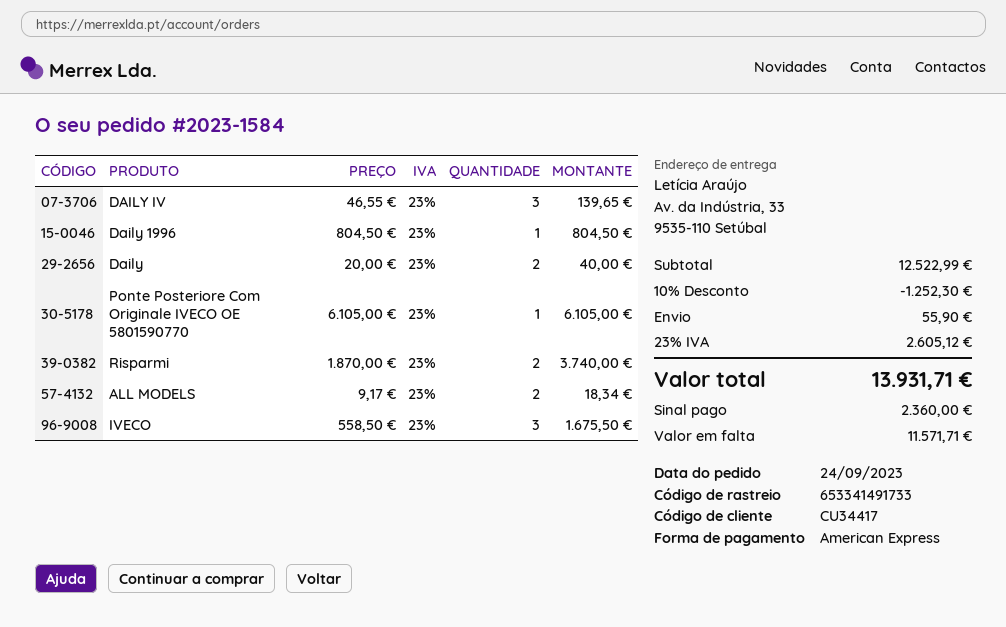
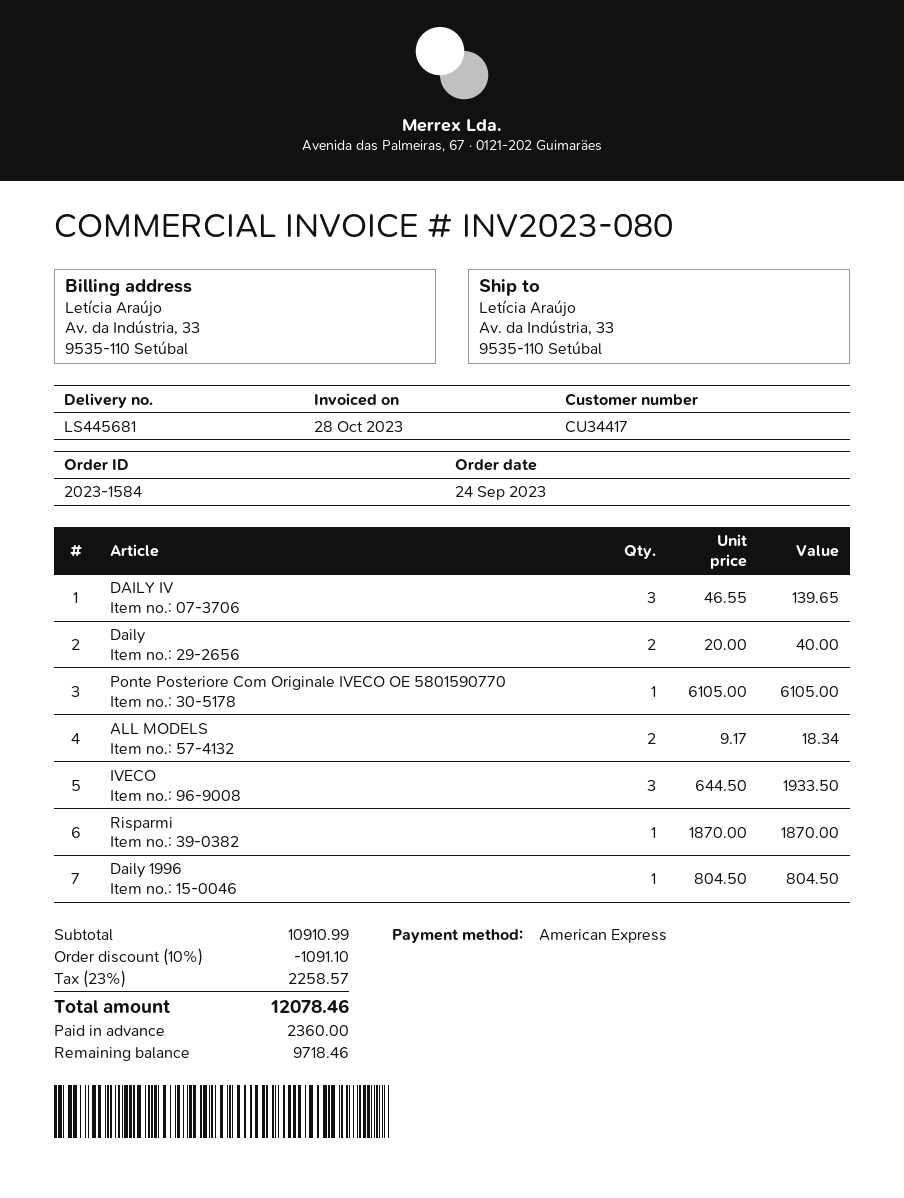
Risparmi: 2 x 1870.00 = 3740.00 -> 1 x 1870.00 = 1870.00
IVECO: 3 x 558.50 = 1675.50 -> 3 x 644.50 = 1933.50
subtotal: 12522.99 -> 10910.99
discount: 10% = 1252.30 -> 10% = 1091.10
shipping: 55.90 -> none
tax: 23% = 2605.12 -> 23% = 2258.57
total: 13931.71 -> 12078.46
balance: 11571.71 -> 9718.46

